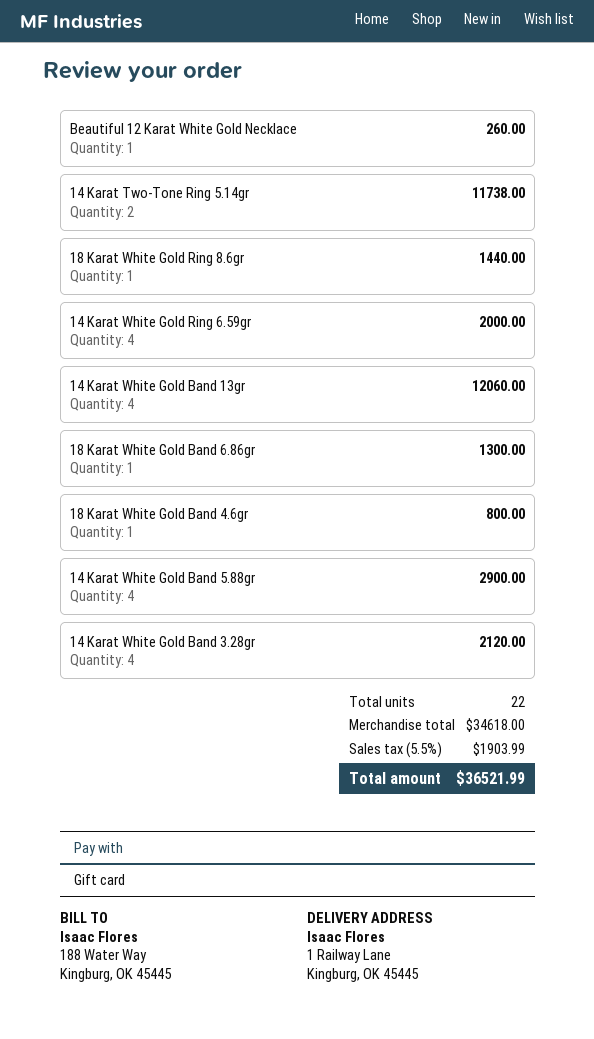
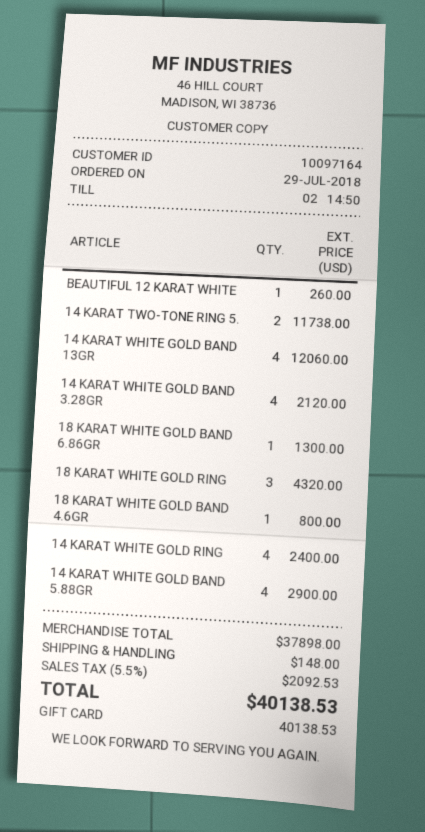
18 Karat White Gold Ring 8.6gr: 1 for 1440.00 -> 3 for 4320.00
14 Karat White Gold Ring 6.59gr: 4 for 2000.00 -> 4 for 2400.00
subtotal: 34618.00 -> 37898.00
shipping: none -> 148.00
tax: 5.5% = 1903.99 -> 5.5% = 2092.53
total: 36521.99 -> 40138.53

